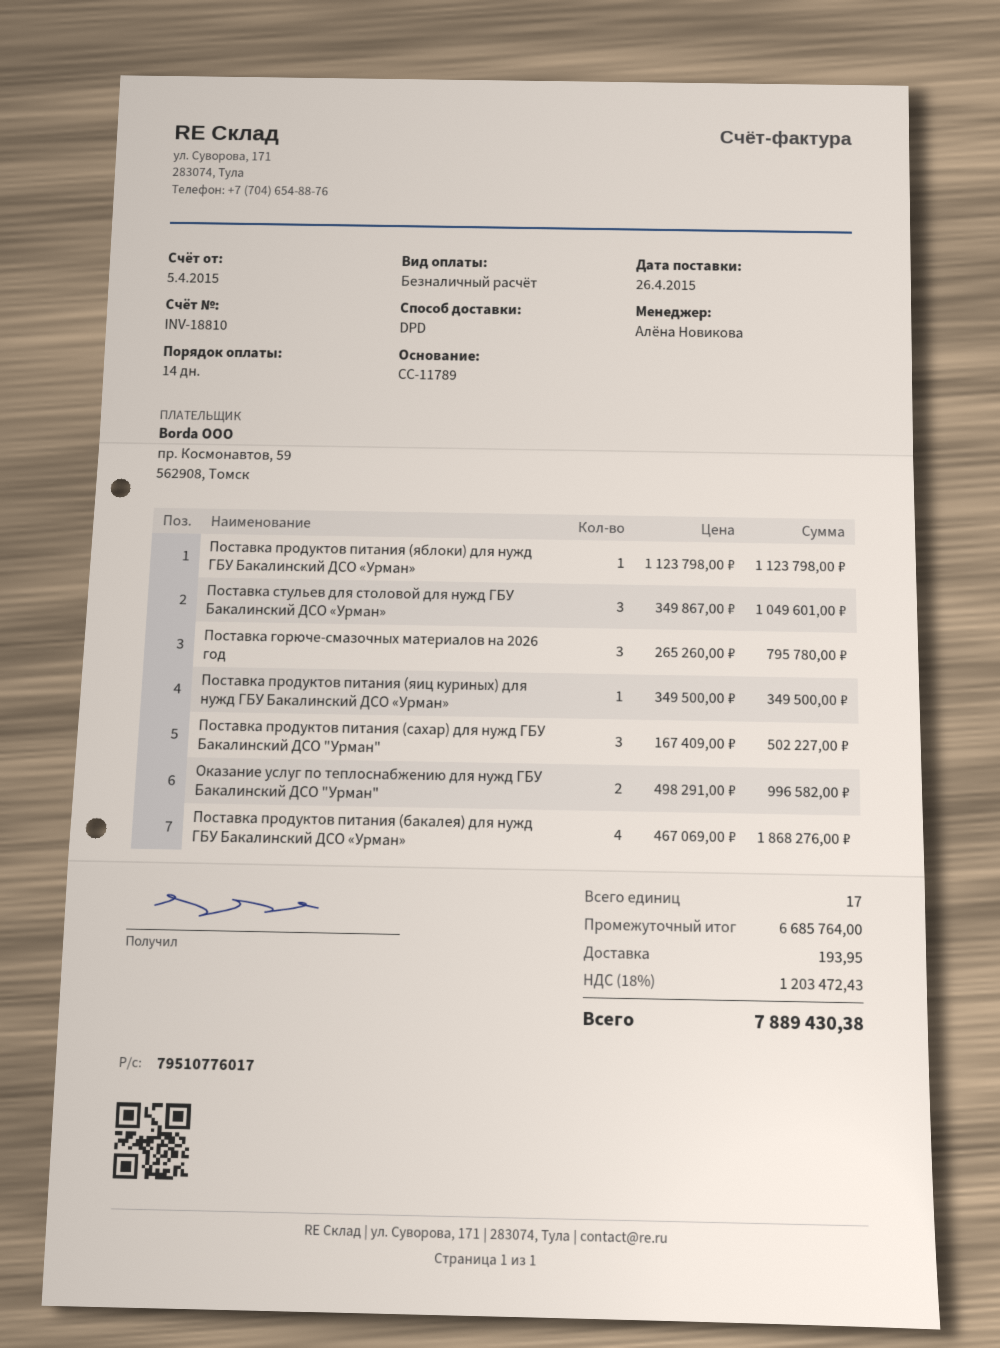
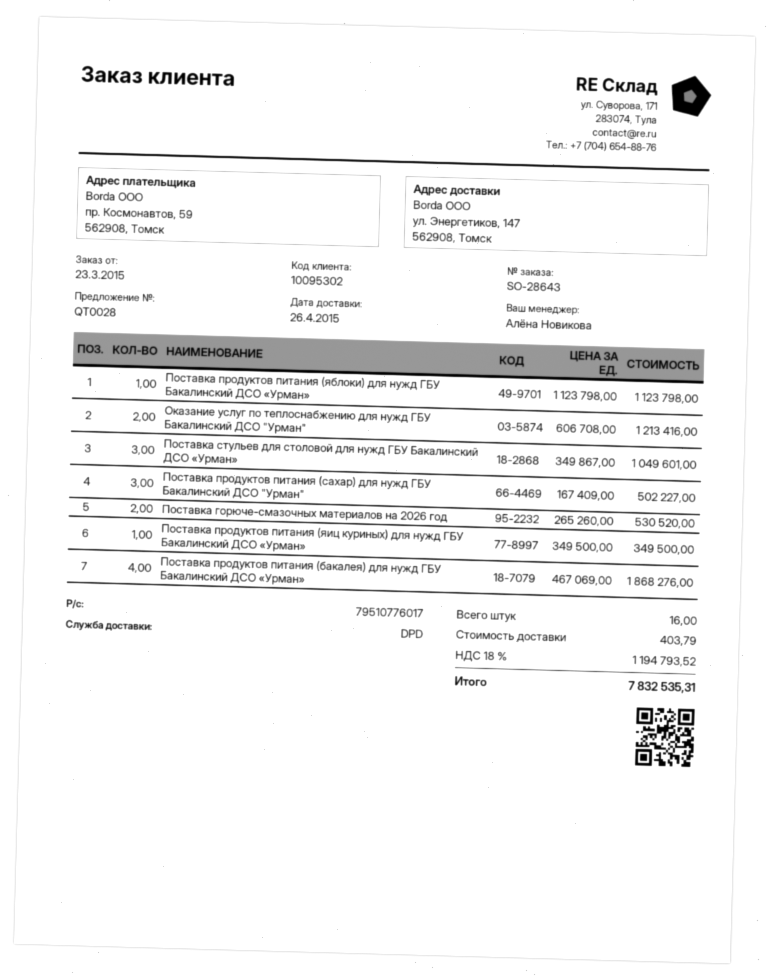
Поставка горюче-смазочных материалов на 2026 год: 3 x 265260.00 = 795780.00 -> 2 x 265260.00 = 530520.00
Оказание услуг по теплоснабжению для нужд ГБУ Бакалинский ДСО "Урман": 2 x 498291.00 = 996582.00 -> 2 x 606708.00 = 1213416.00
total quantity: 17 -> 16
shipping: 193.95 -> 403.79
tax: 18% = 1203472.43 -> 18% = 1194793.52
total: 7889430.38 -> 7832535.31

